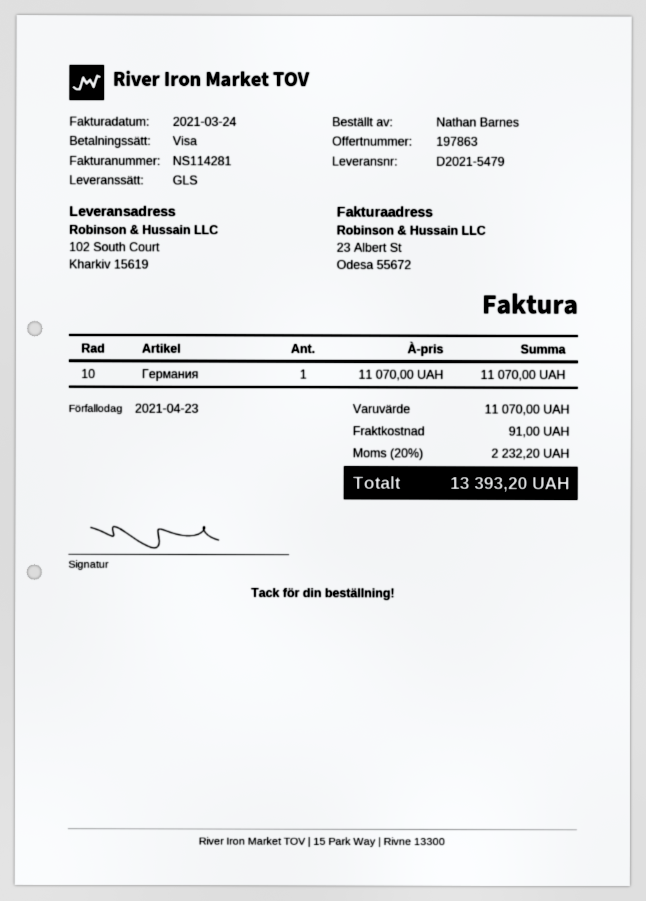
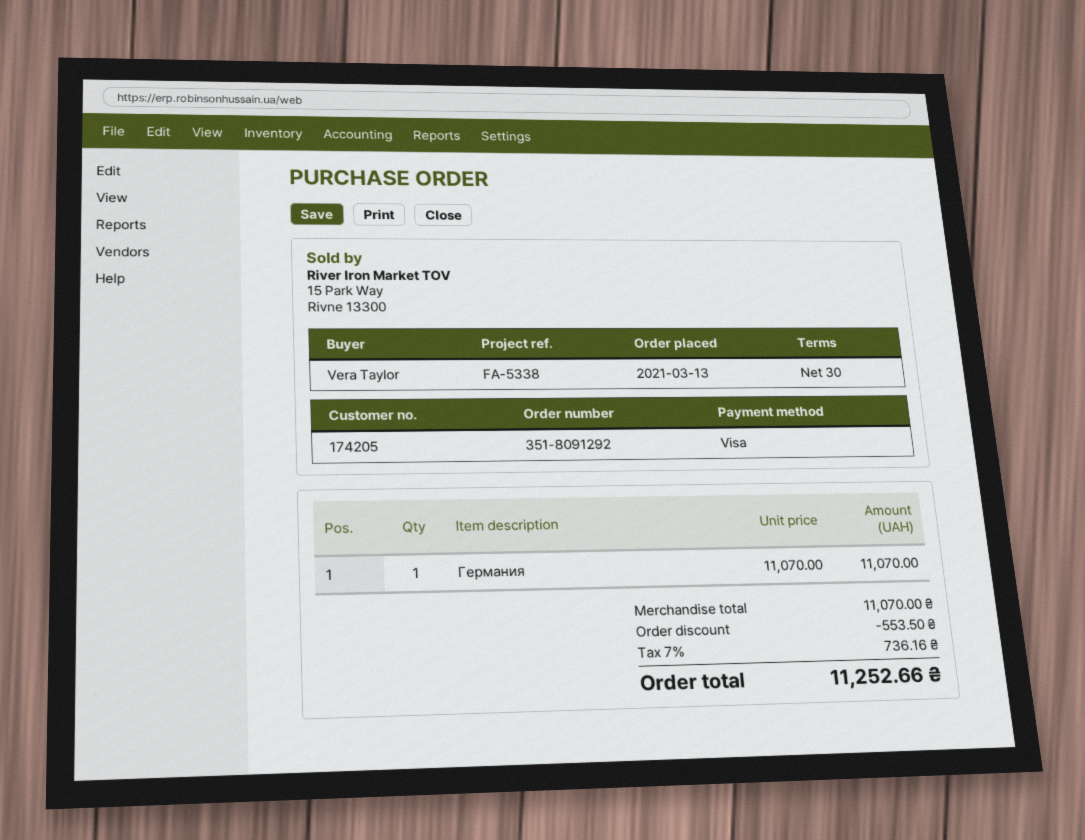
ordered by: Nathan Barnes -> Vera Taylor
discount: none -> 553.50
shipping: 91.00 -> none
tax: 20% = 2232.20 -> 7% = 736.16
total: 13393.20 -> 11252.66

